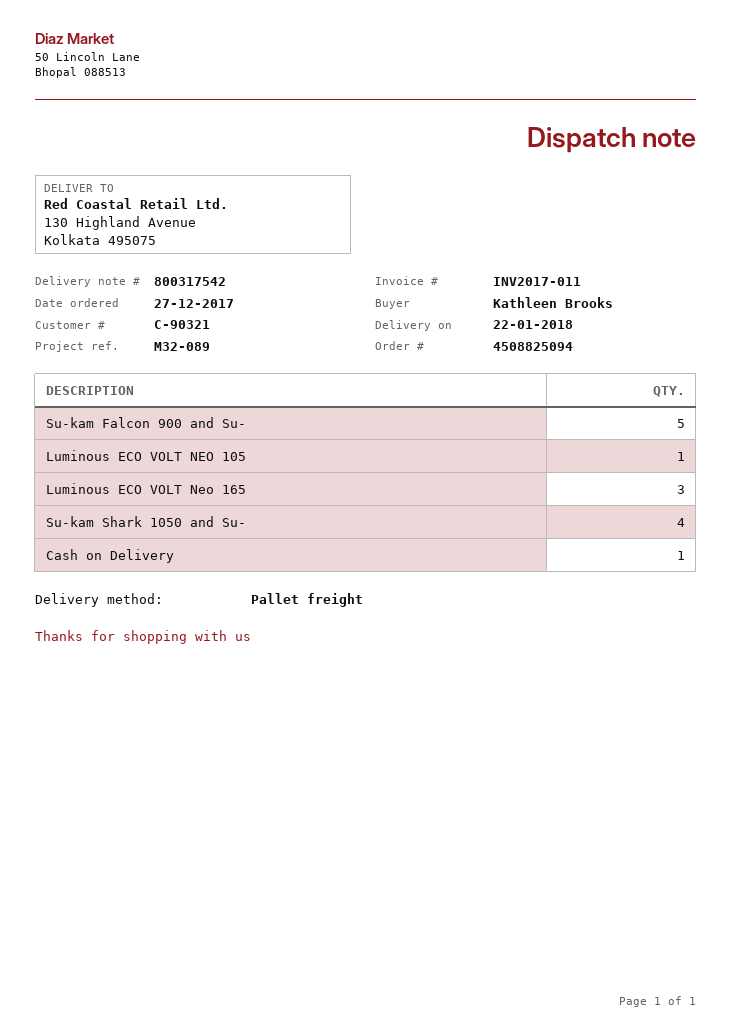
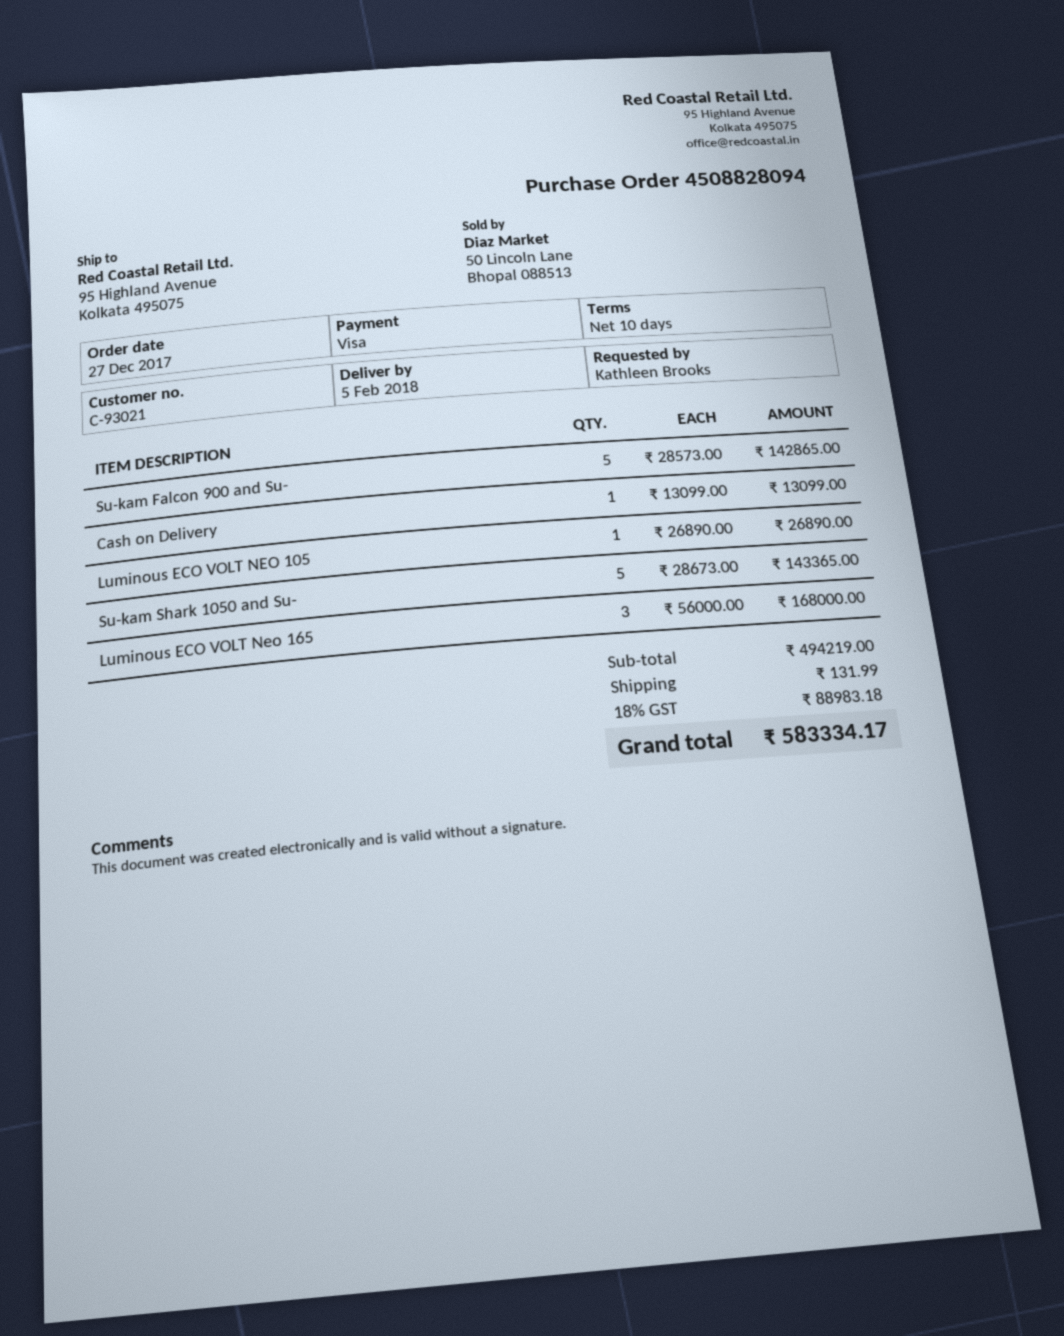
order number: 4508825094 -> 4508828094
delivery date: 2018-01-22 -> 2018-02-05
customer number: C-90321 -> C-93021
ship to: 130 Highland Avenue, Kolkata 495075 -> 95 Highland Avenue, Kolkata 495075
Su-kam Shark 1050 and Su-: 4 -> 5

